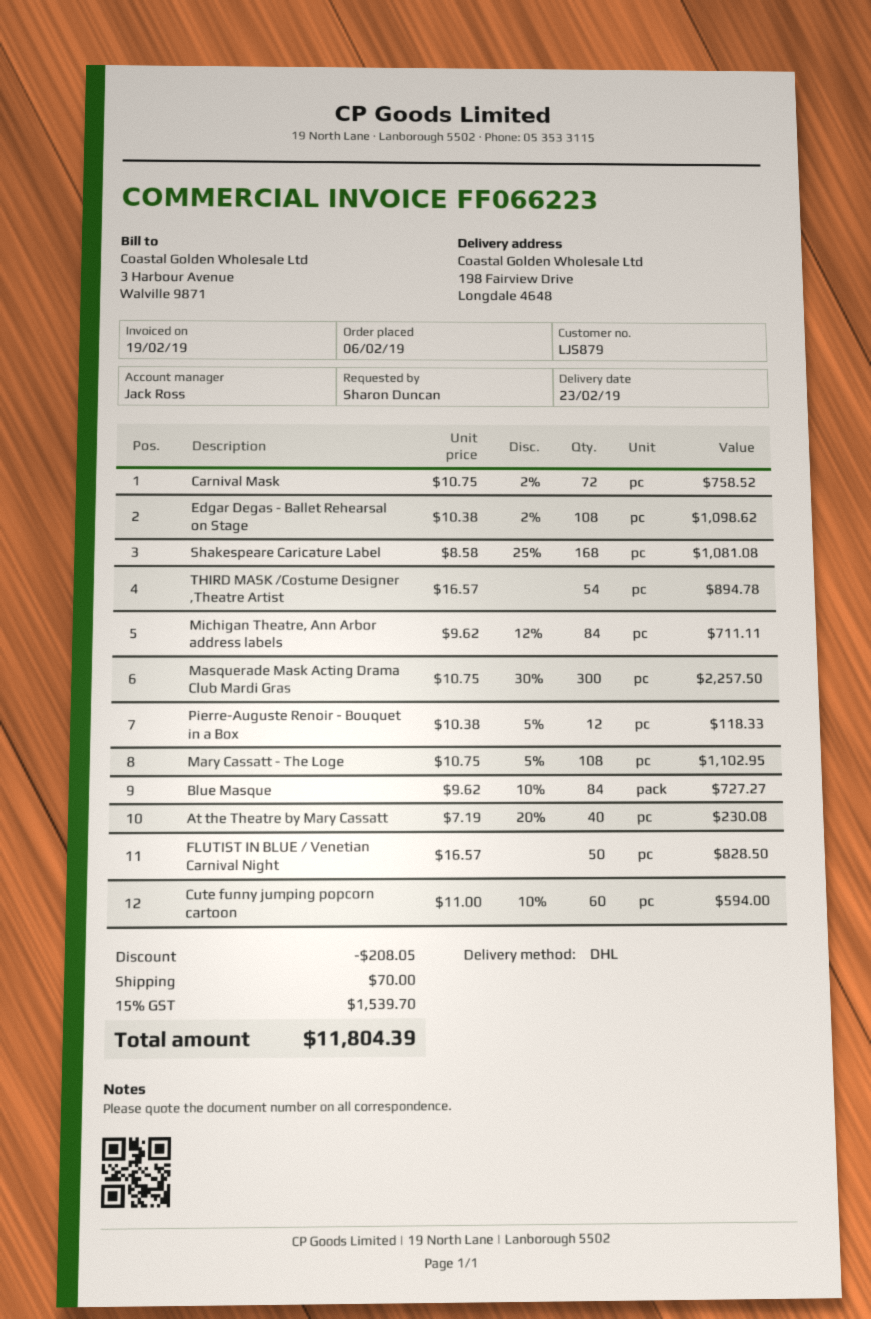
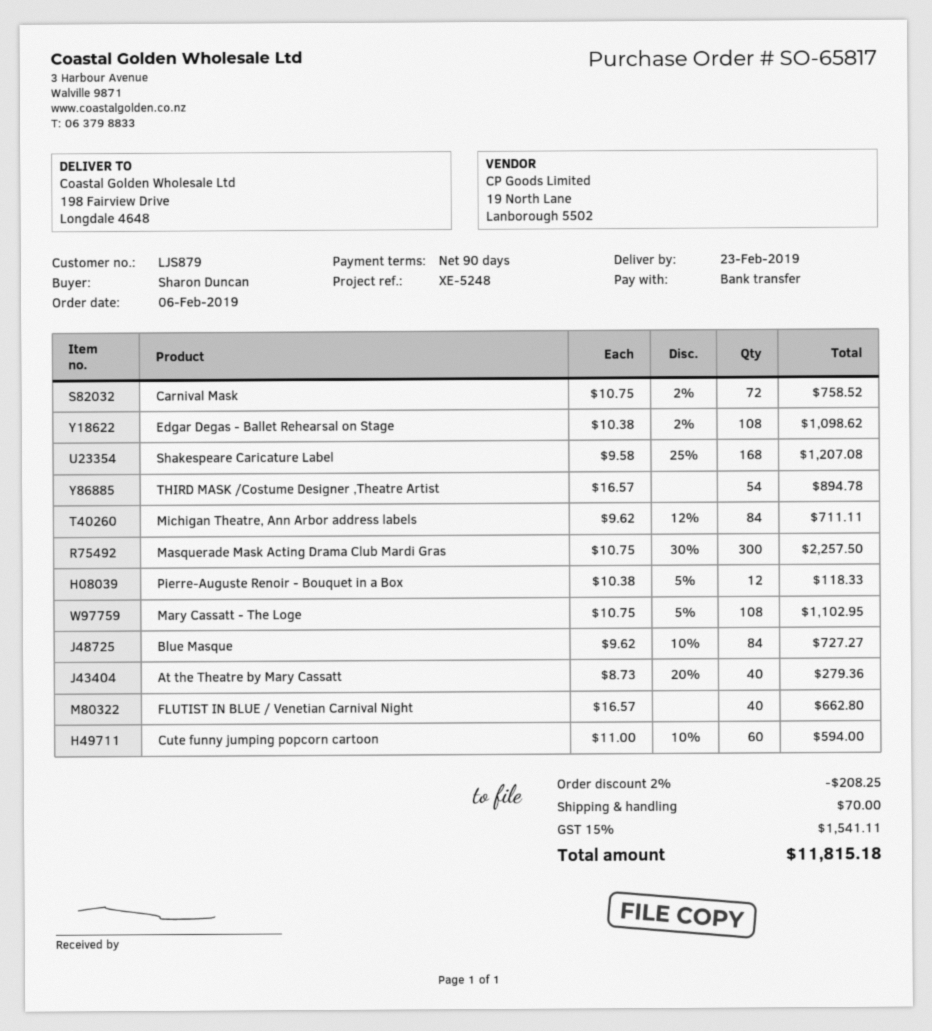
Shakespeare Caricature Label: 168 x 8.58 - 25% = 1081.08 -> 168 x 9.58 - 25% = 1207.08
At the Theatre by Mary Cassatt: 40 x 7.19 - 20% = 230.08 -> 40 x 8.73 - 20% = 279.36
FLUTIST IN BLUE / Venetian Carnival Night: 50 x 16.57 = 828.50 -> 40 x 16.57 = 662.80
discount: 208.05 -> 208.25
tax: 15% = 1539.70 -> 15% = 1541.11
total: 11804.39 -> 11815.18

